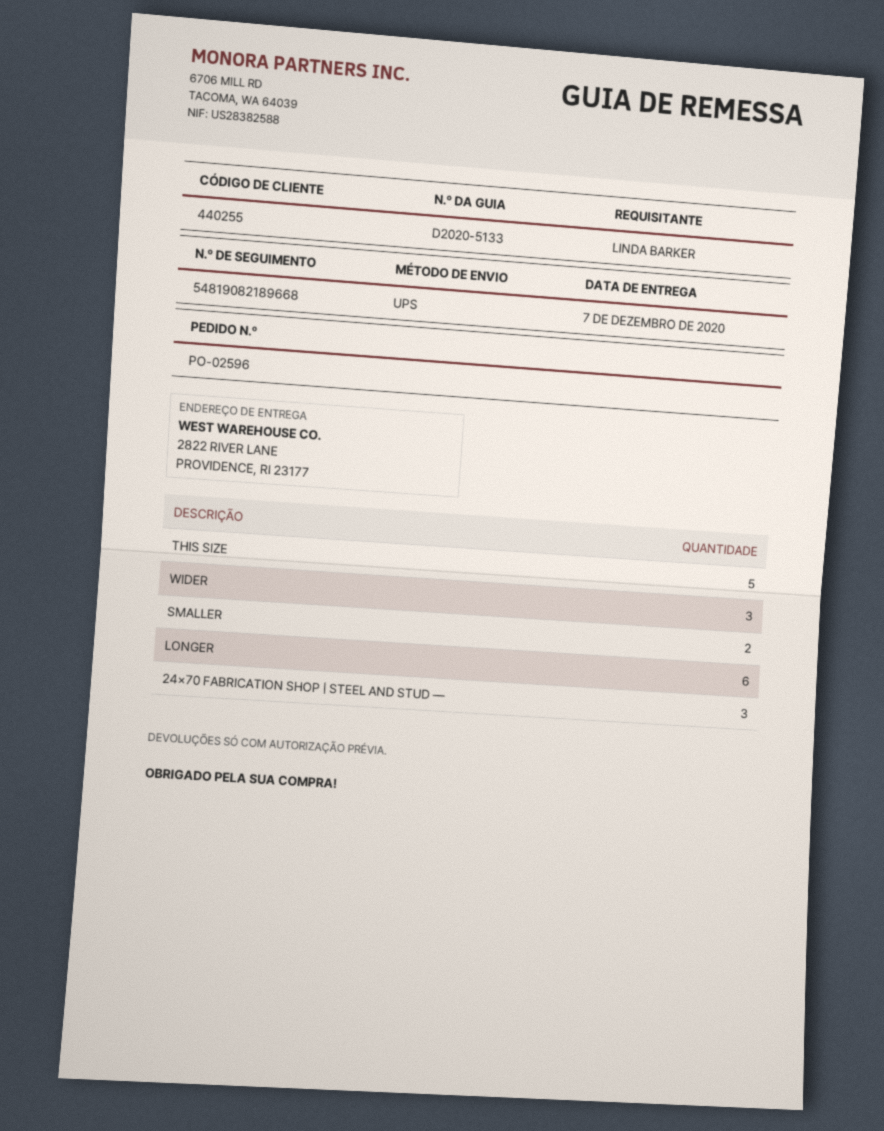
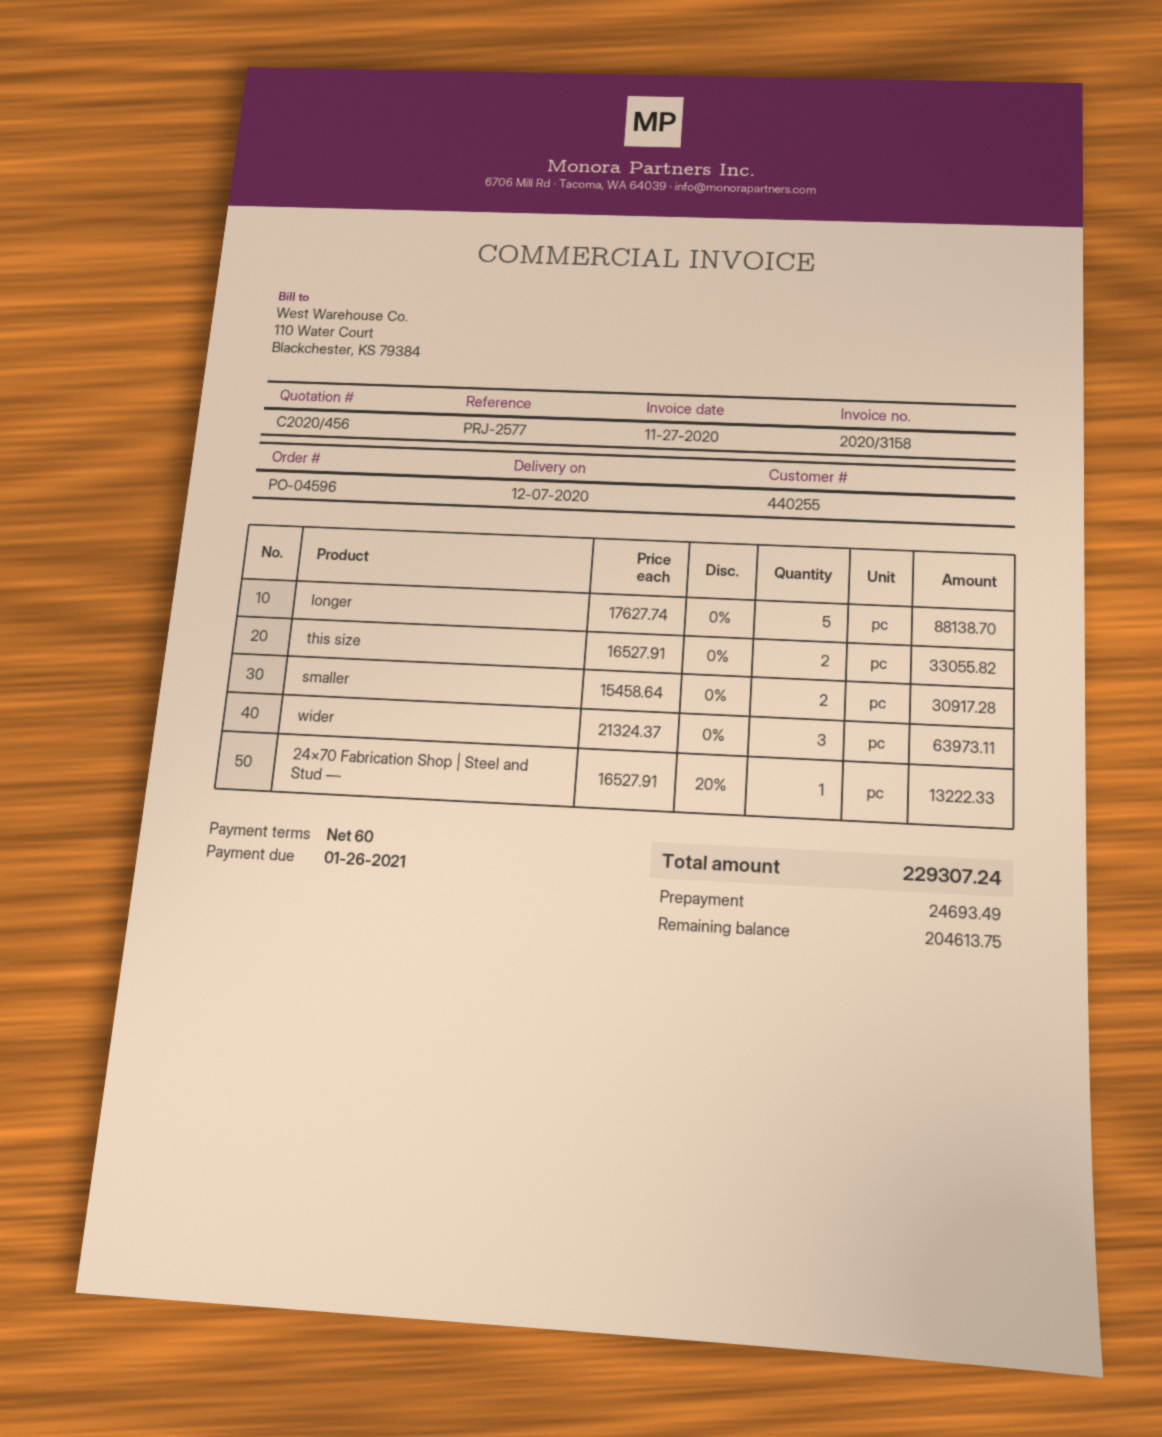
order number: PO-02596 -> PO-04596
THIS SIZE: 5 -> 2
LONGER: 6 -> 5
24×70 FABRICATION SHOP | STEEL AND STUD —: 3 -> 1

